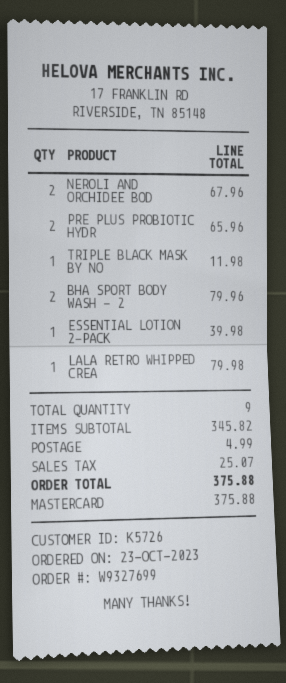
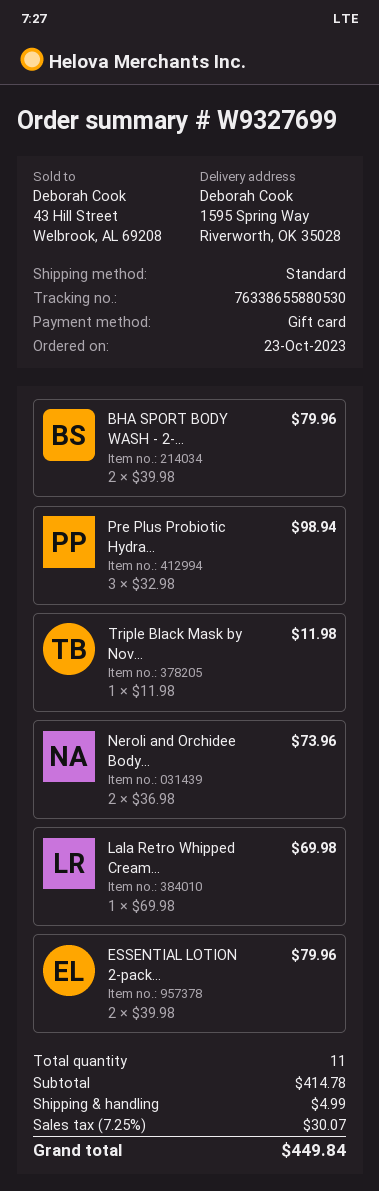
payment method: Mastercard -> gift card
NEROLI AND ORCHIDEE BOD: 2 for 67.96 -> 2 for 73.96
PRE PLUS PROBIOTIC HYDR: 2 for 65.96 -> 3 for 98.94
ESSENTIAL LOTION 2-PACK: 1 for 39.98 -> 2 for 79.96
LALA RETRO WHIPPED CREA: 1 for 79.98 -> 1 for 69.98
total quantity: 9 -> 11
subtotal: 345.82 -> 414.78
tax: 25.07 -> 30.07
total: 375.88 -> 449.84

